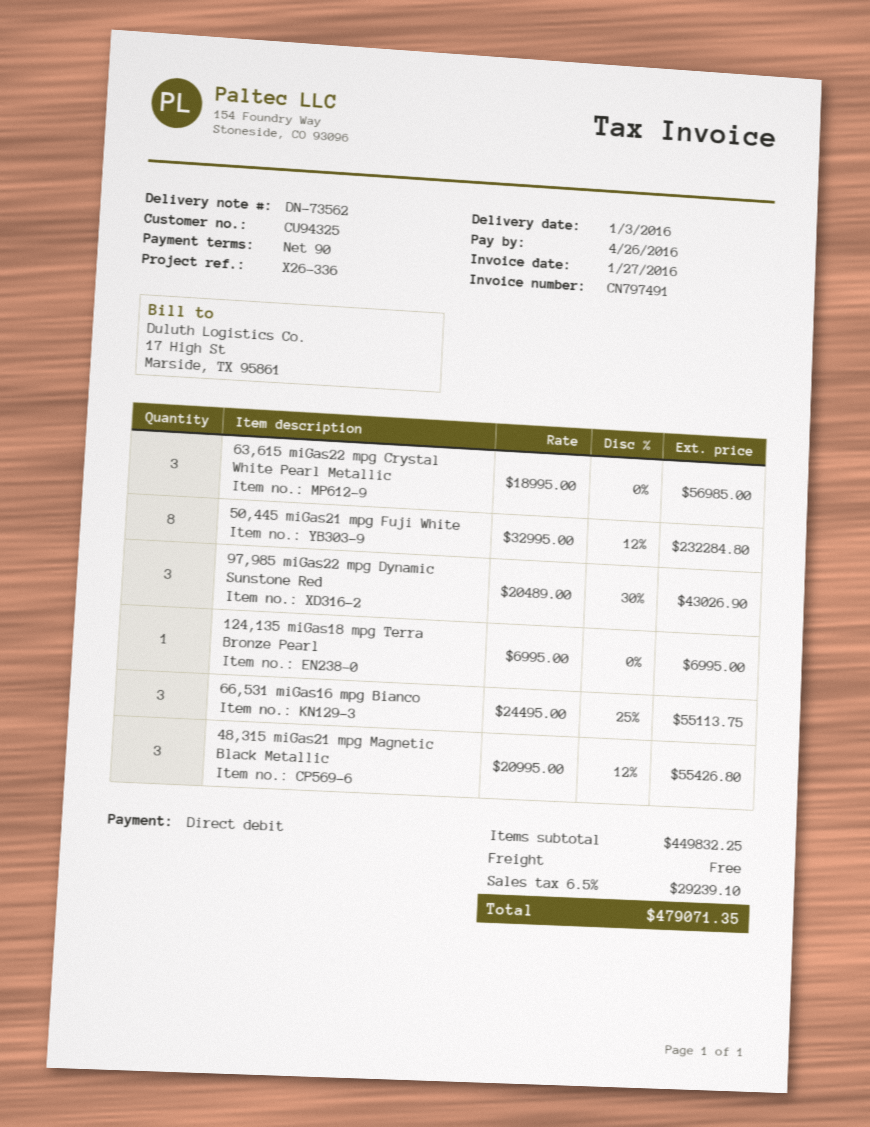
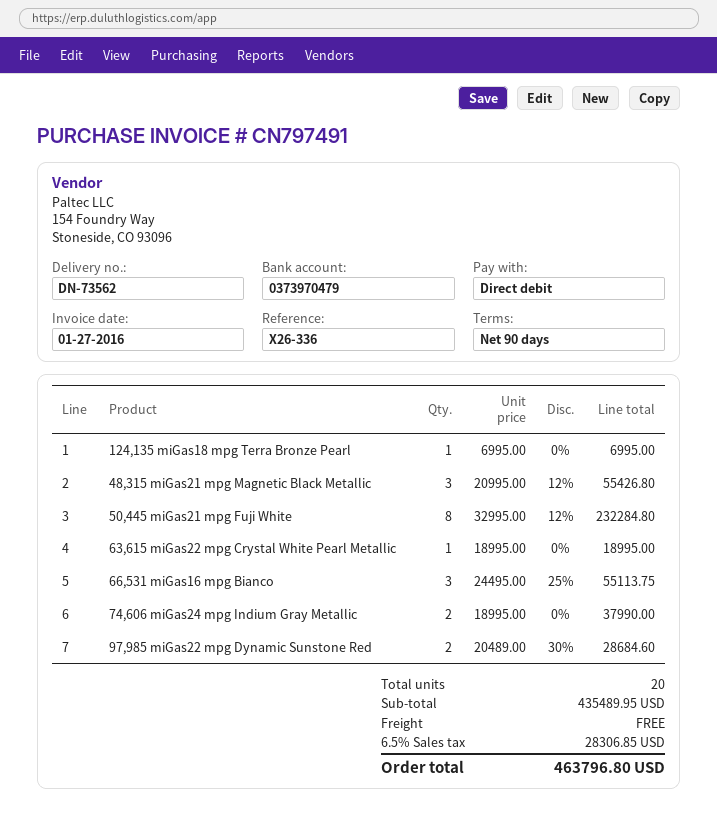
63,615 miGas22 mpg Crystal White Pearl Metallic: 3 x 18995.00 = 56985.00 -> 1 x 18995.00 = 18995.00
97,985 miGas22 mpg Dynamic Sunstone Red: 3 x 20489.00 - 30% = 43026.90 -> 2 x 20489.00 - 30% = 28684.60
74,606 miGas24 mpg Indium Gray Metallic: none -> 2 x 18995.00 = 37990.00
subtotal: 449832.25 -> 435489.95
tax: 6.5% = 29239.10 -> 6.5% = 28306.85
total: 479071.35 -> 463796.80

